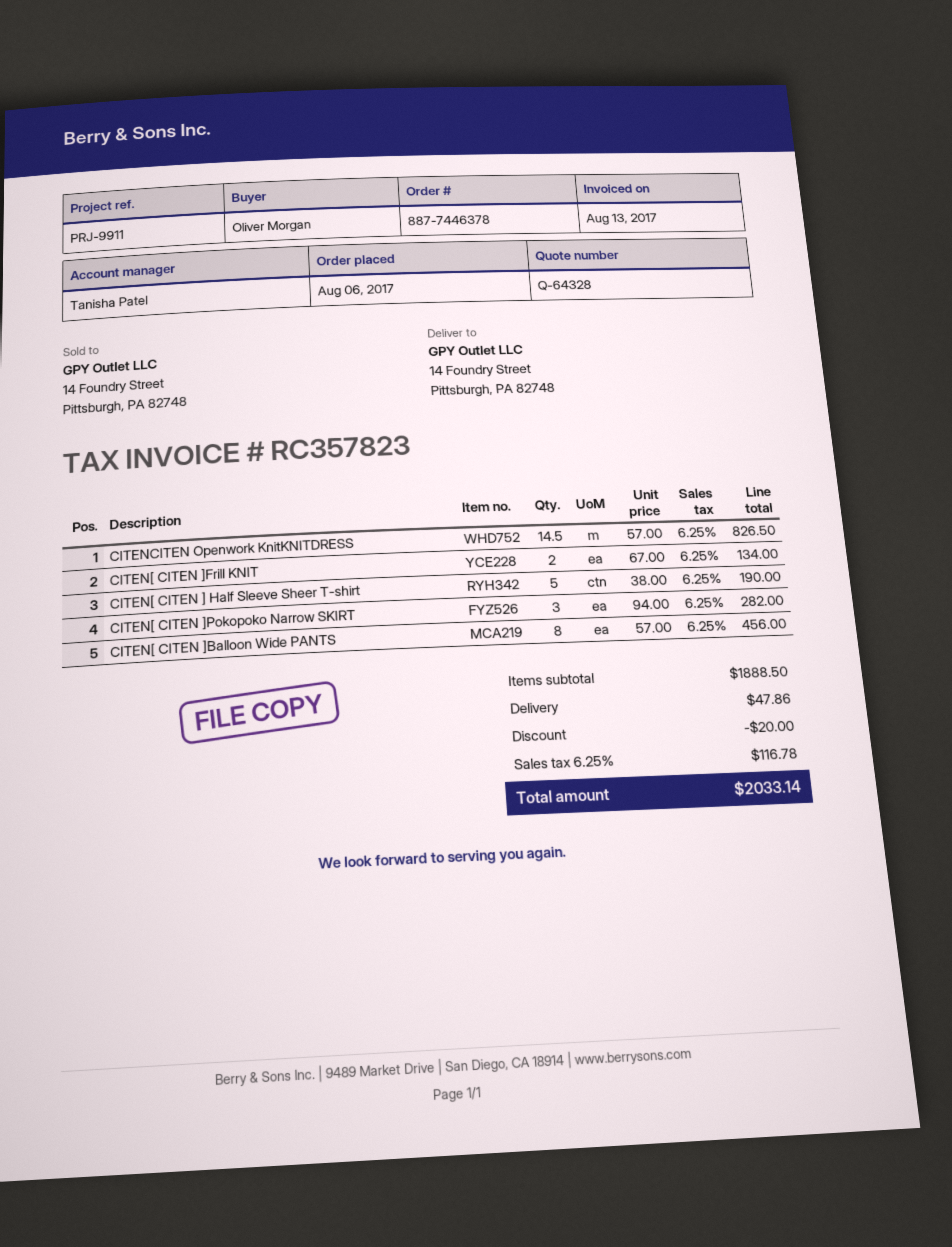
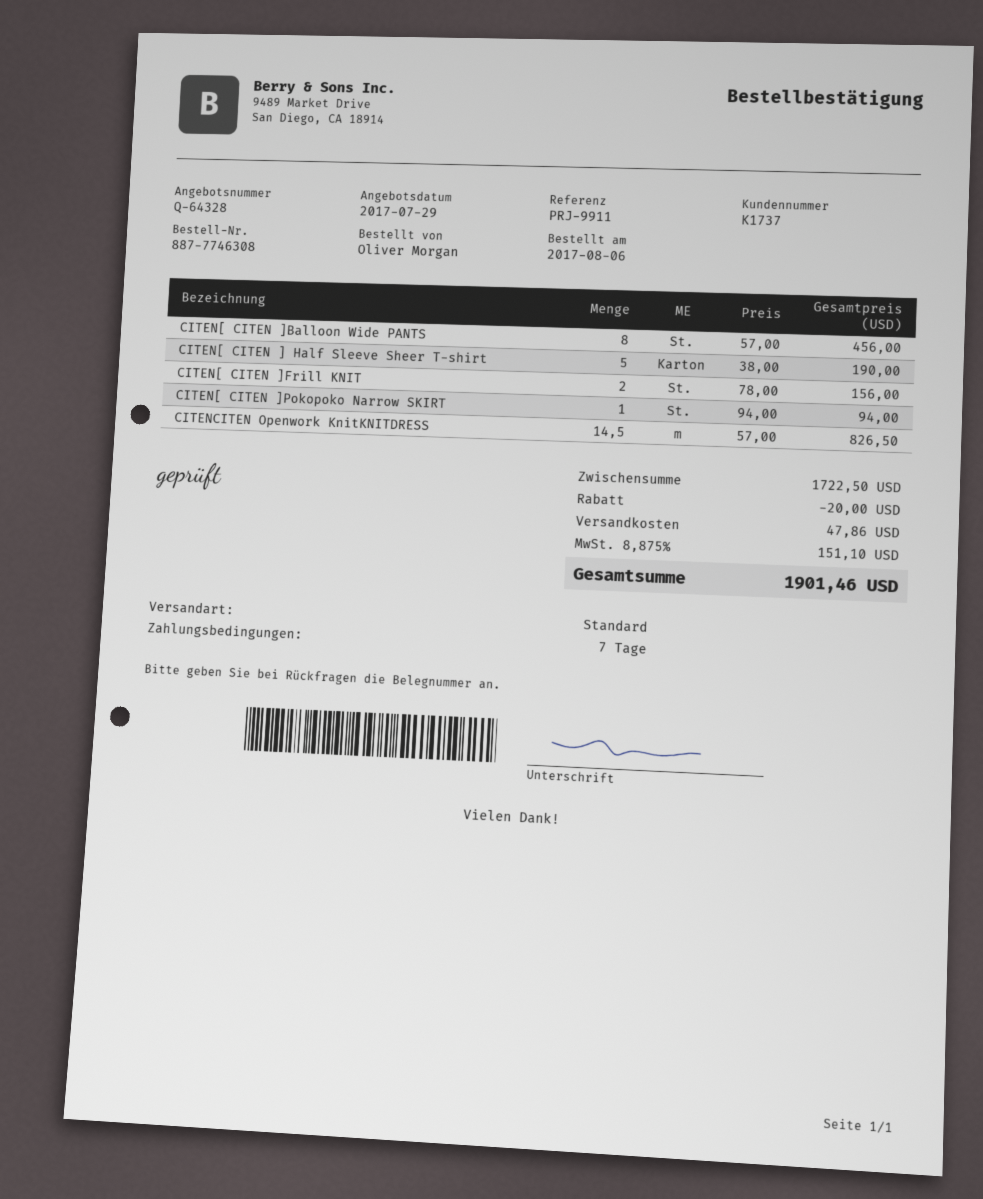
order number: 887-7446378 -> 887-7746308
CITEN[ CITEN ]Frill KNIT: 2 x 67.00 = 134.00 -> 2 x 78.00 = 156.00
CITEN[ CITEN ]Pokopoko Narrow SKIRT: 3 x 94.00 = 282.00 -> 1 x 94.00 = 94.00
subtotal: 1888.50 -> 1722.50
tax: 6.25% = 116.78 -> 8.875% = 151.10
total: 2033.14 -> 1901.46

